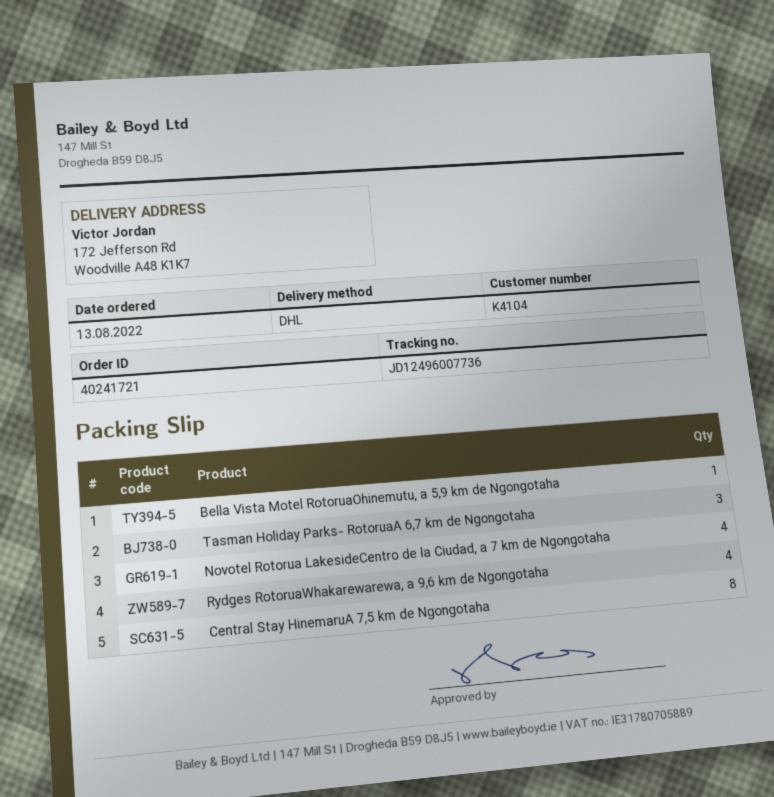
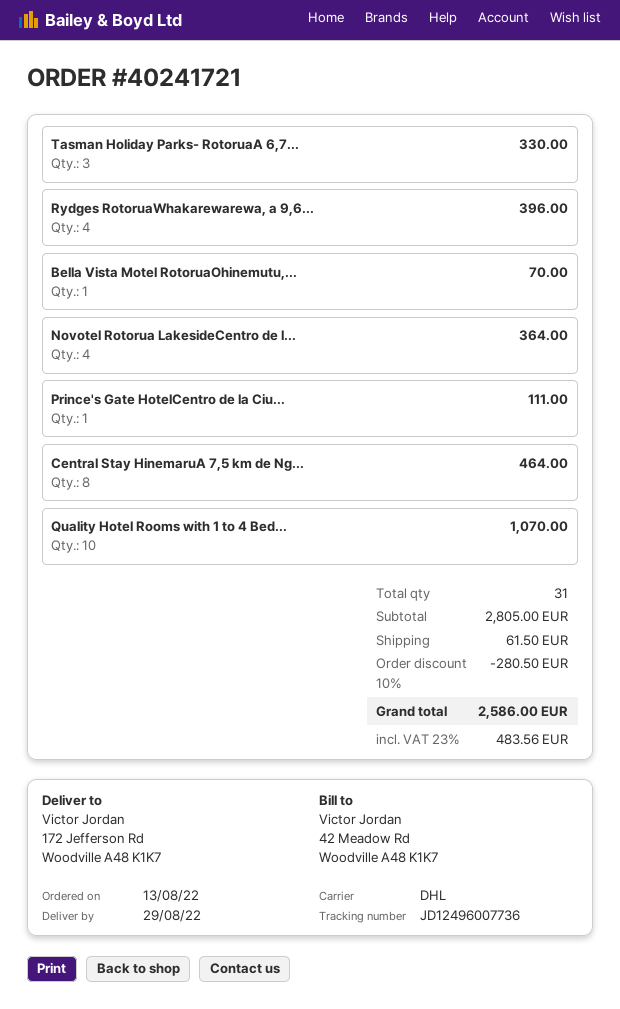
Prince's Gate HotelCentro de la Ciu...: none -> 1
Quality Hotel Rooms with 1 to 4 Bed...: none -> 10

